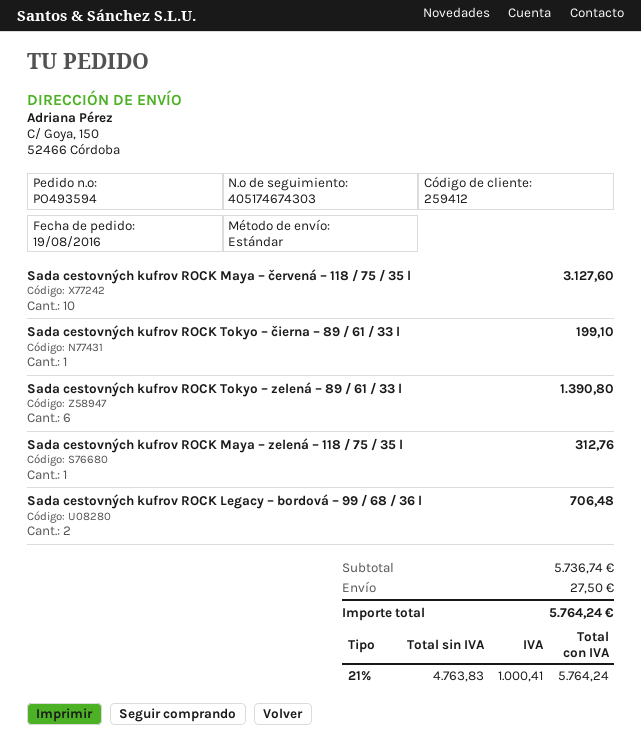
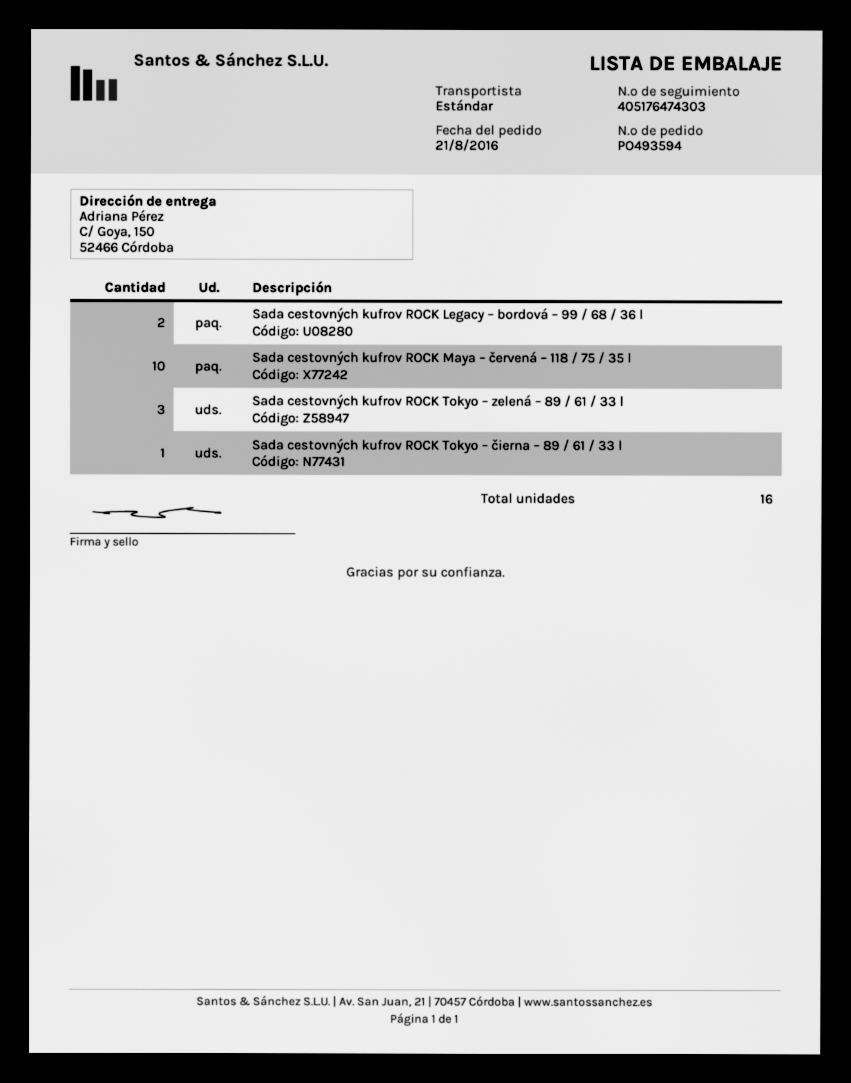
order date: 2016-08-19 -> 2016-08-21
tracking number: 405174674303 -> 405176474303
Sada cestovných kufrov ROCK Tokyo – zelená – 89 / 61 / 33 l: 6 -> 3
Sada cestovných kufrov ROCK Maya – zelená – 118 / 75 / 35 l: 1 -> none

